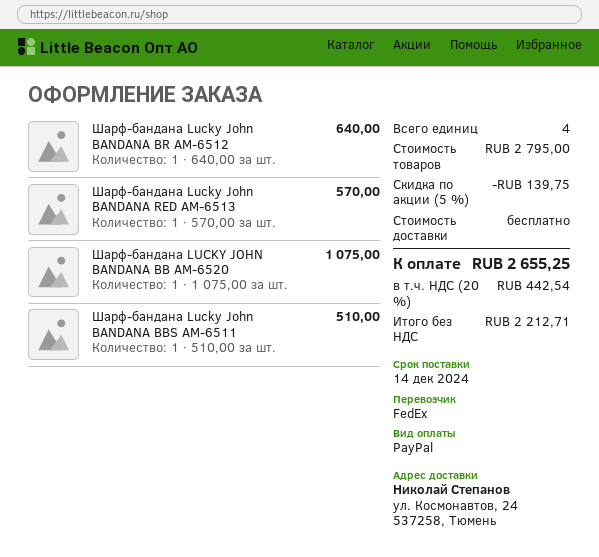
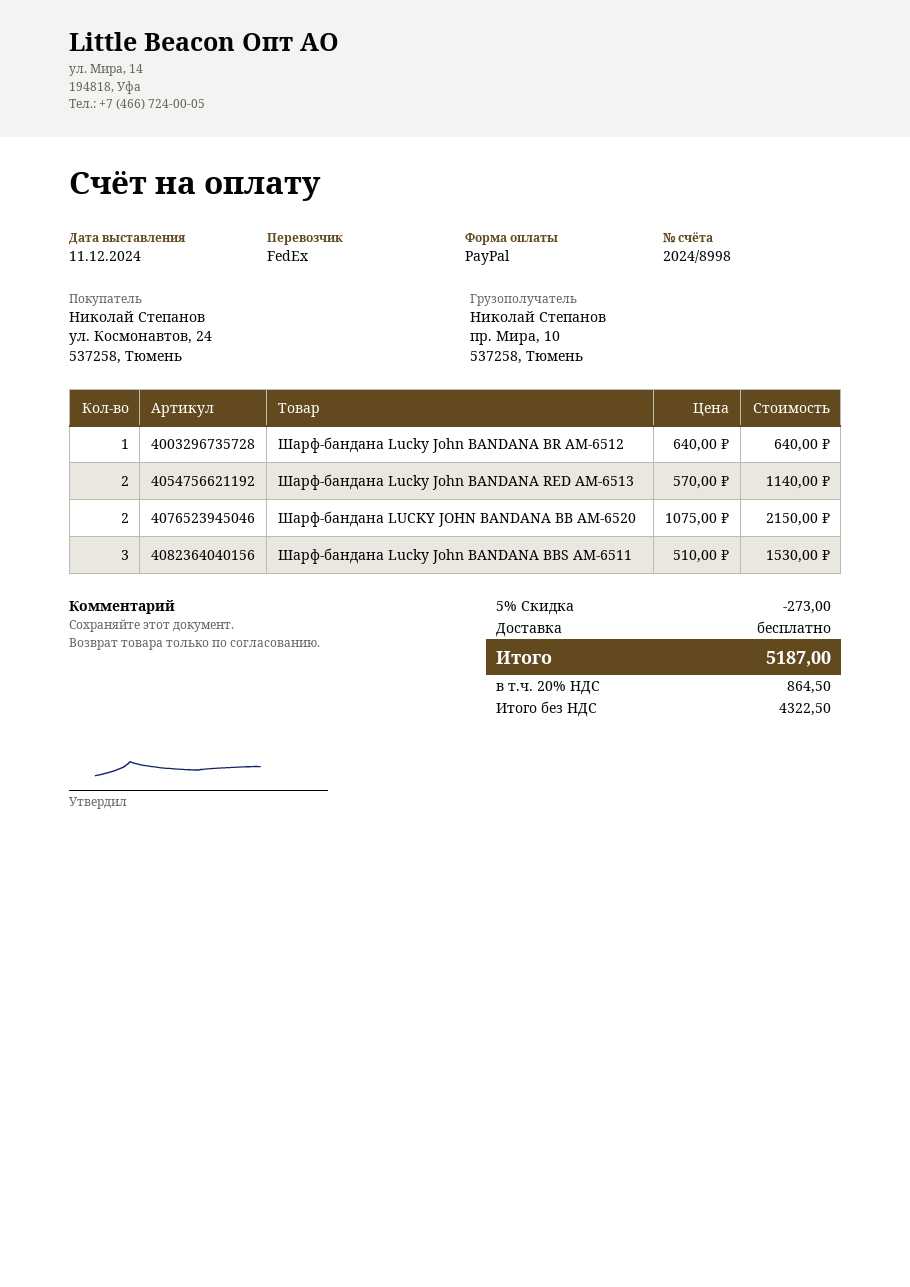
ship to: ул. Космонавтов, 24, 537258, Тюмень -> пр. Мира, 10, 537258, Тюмень
Шарф-бандана Lucky John BANDANA RED AM-6513: 1 x 570.00 = 570.00 -> 2 x 570.00 = 1140.00
Шарф-бандана LUCKY JOHN BANDANA BB AM-6520: 1 x 1075.00 = 1075.00 -> 2 x 1075.00 = 2150.00
Шарф-бандана Lucky John BANDANA BBS AM-6511: 1 x 510.00 = 510.00 -> 3 x 510.00 = 1530.00
discount: 5% = 139.75 -> 5% = 273.00
net: 2212.71 -> 4322.50
tax: 20% = 442.54 -> 20% = 864.50
total: 2655.25 -> 5187.00

